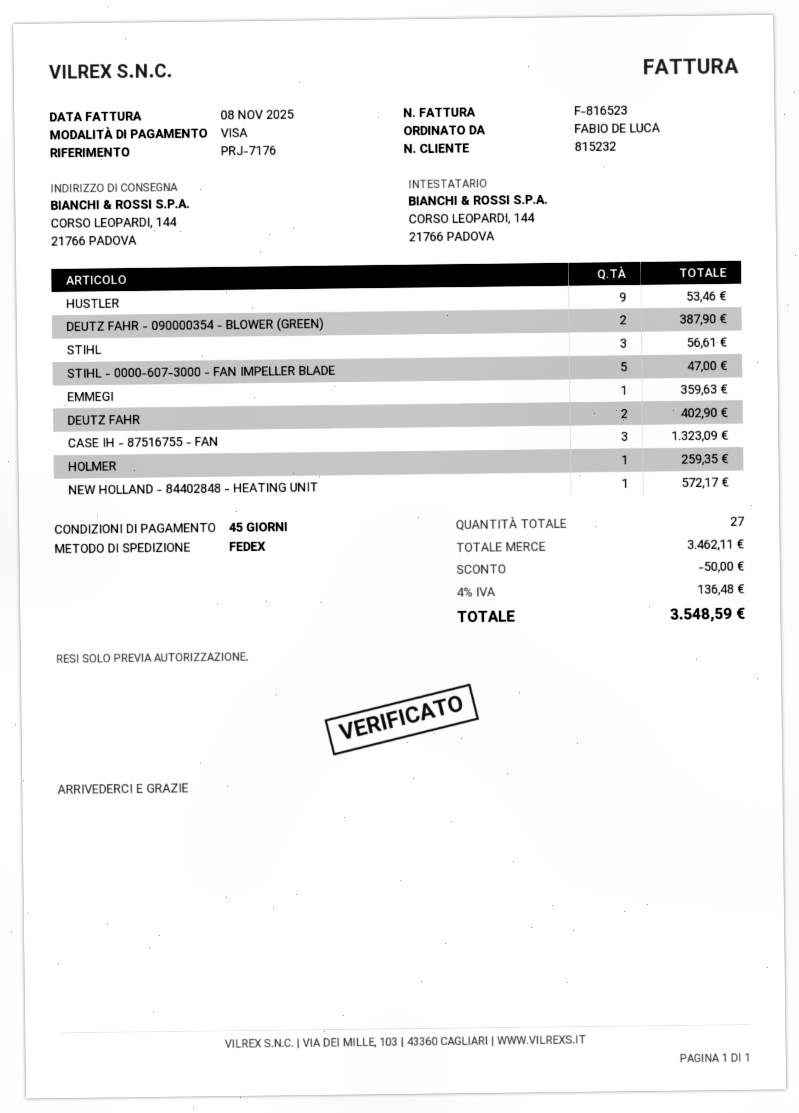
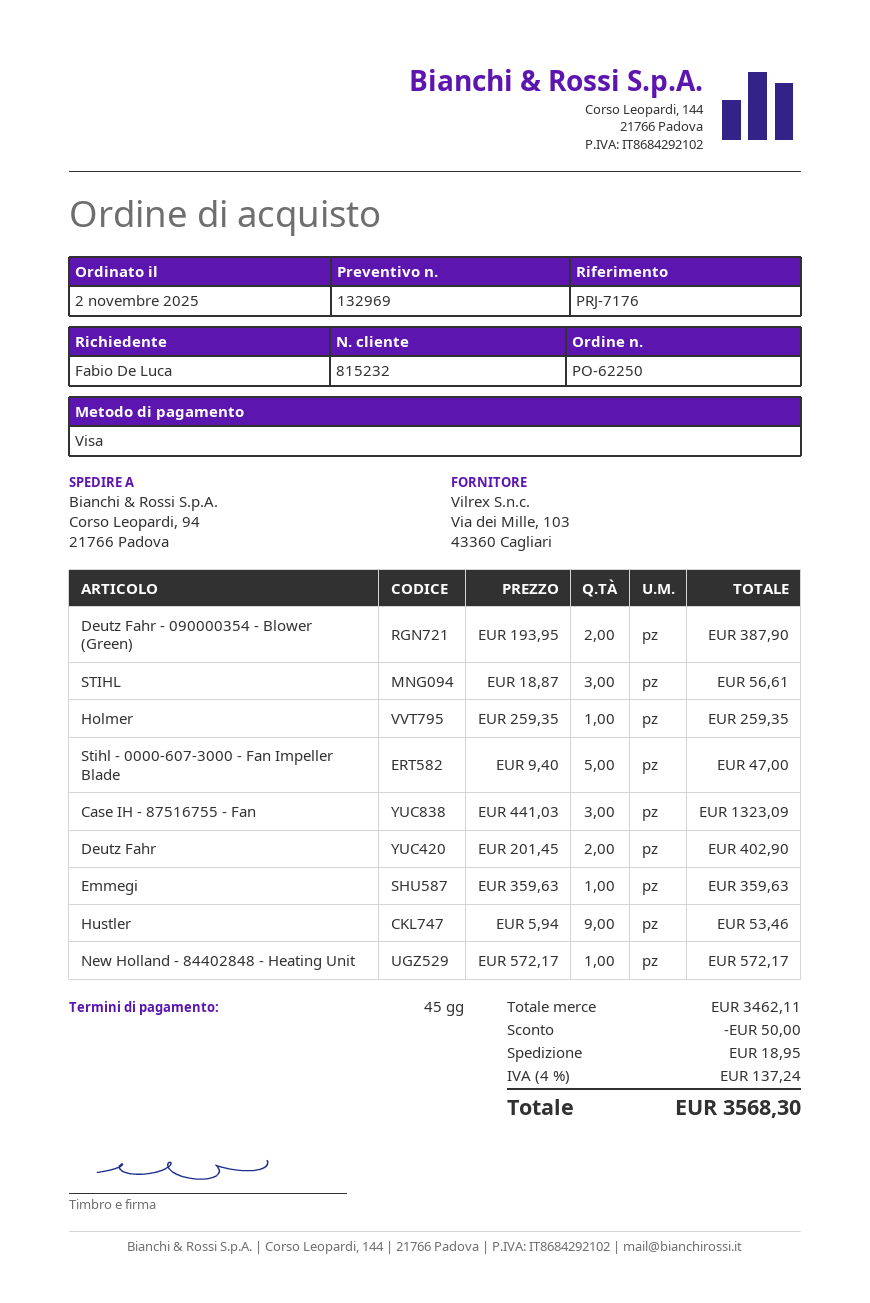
ship to: CORSO LEOPARDI, 144, 21766 PADOVA -> Corso Leopardi, 94, 21766 Padova
shipping: none -> 18.95
tax: 4% = 136.48 -> 4% = 137.24
total: 3548.59 -> 3568.30

